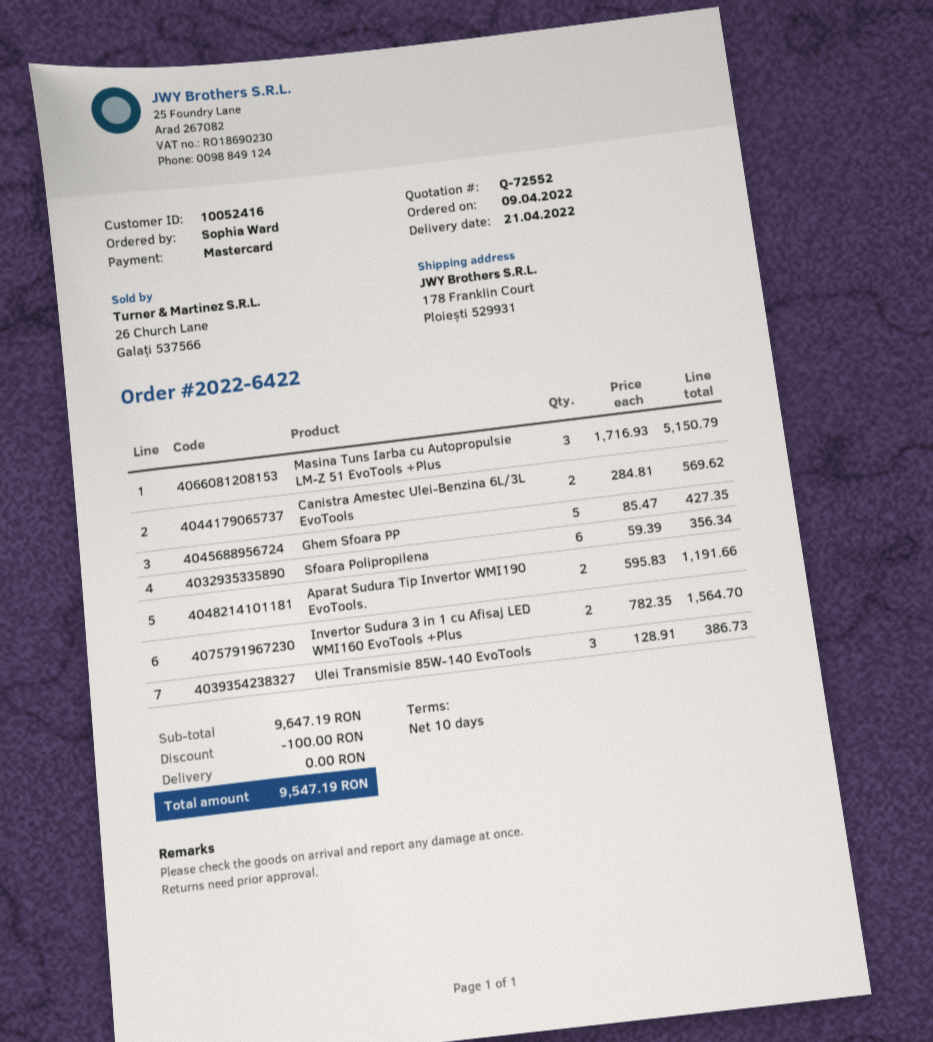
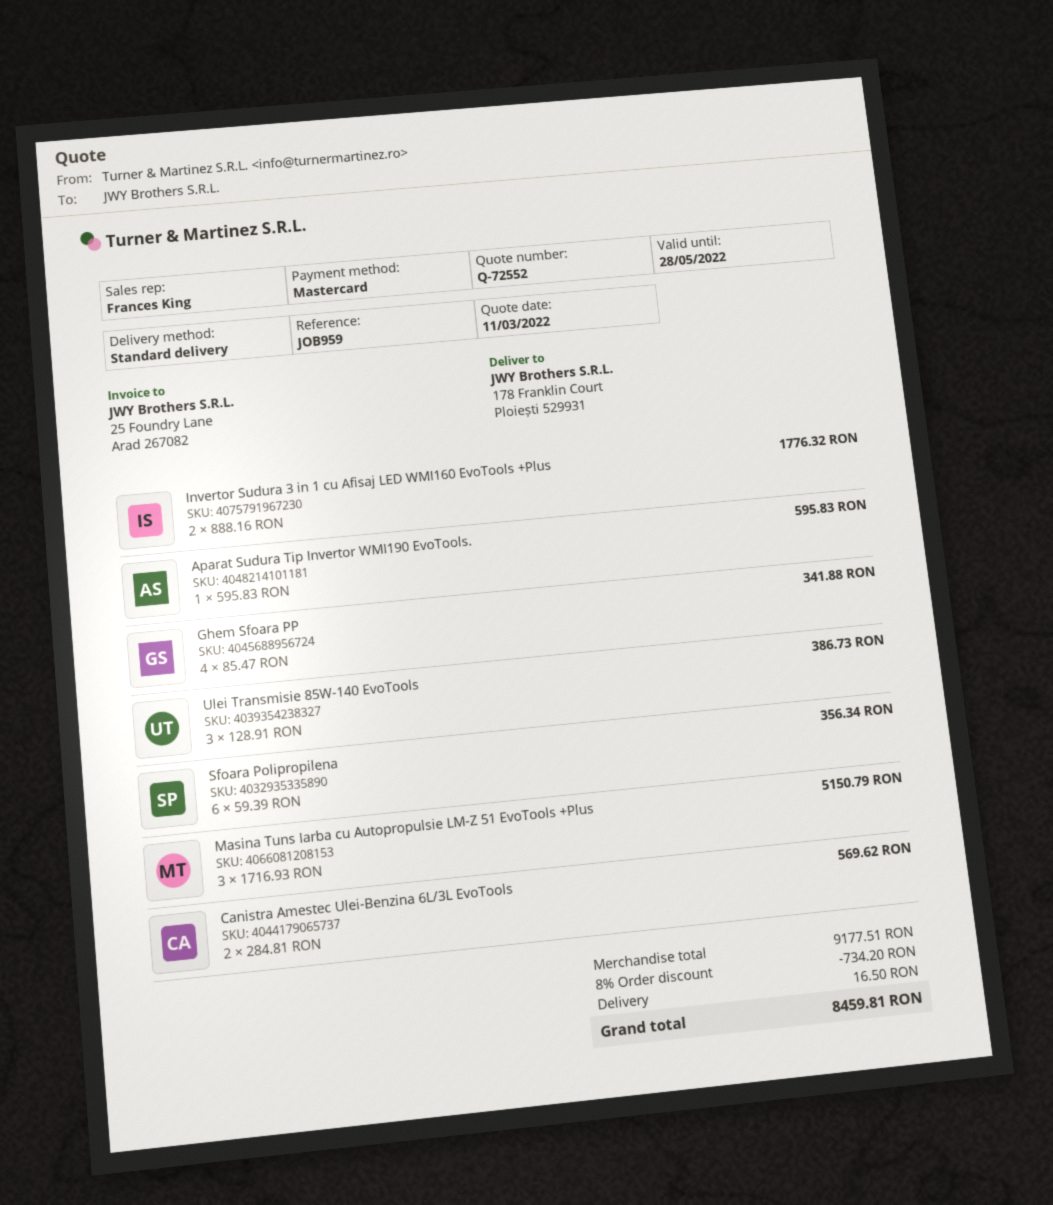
Ghem Sfoara PP: 5 x 85.47 = 427.35 -> 4 x 85.47 = 341.88
Aparat Sudura Tip Invertor WMI190 EvoTools.: 2 x 595.83 = 1191.66 -> 1 x 595.83 = 595.83
Invertor Sudura 3 in 1 cu Afisaj LED WMI160 EvoTools +Plus: 2 x 782.35 = 1564.70 -> 2 x 888.16 = 1776.32
subtotal: 9647.19 -> 9177.51
discount: 100.00 -> 734.20
shipping: 0.00 -> 16.50
total: 9547.19 -> 8459.81

